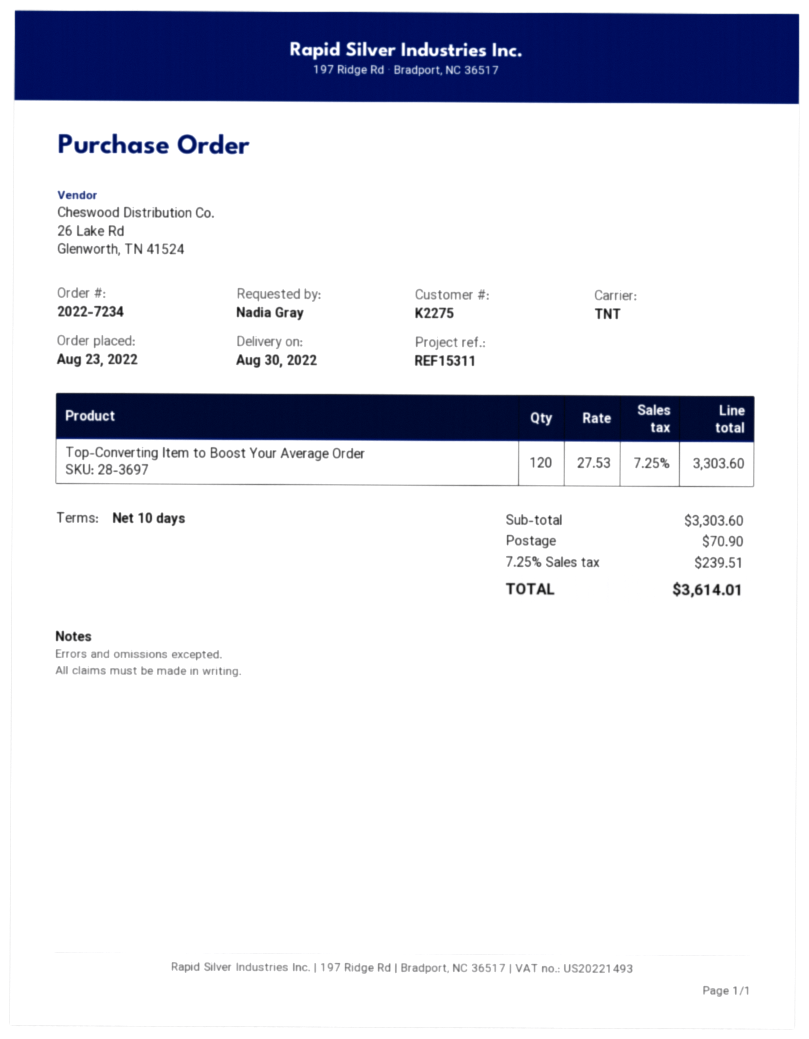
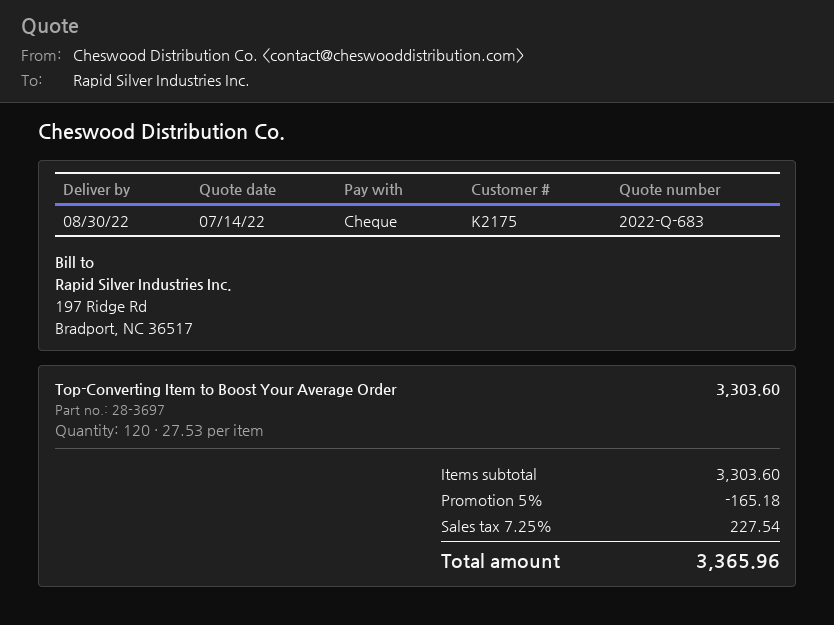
customer number: K2275 -> K2175
discount: none -> 5% = 165.18
shipping: 70.90 -> none
tax: 7.25% = 239.51 -> 7.25% = 227.54
total: 3614.01 -> 3365.96

